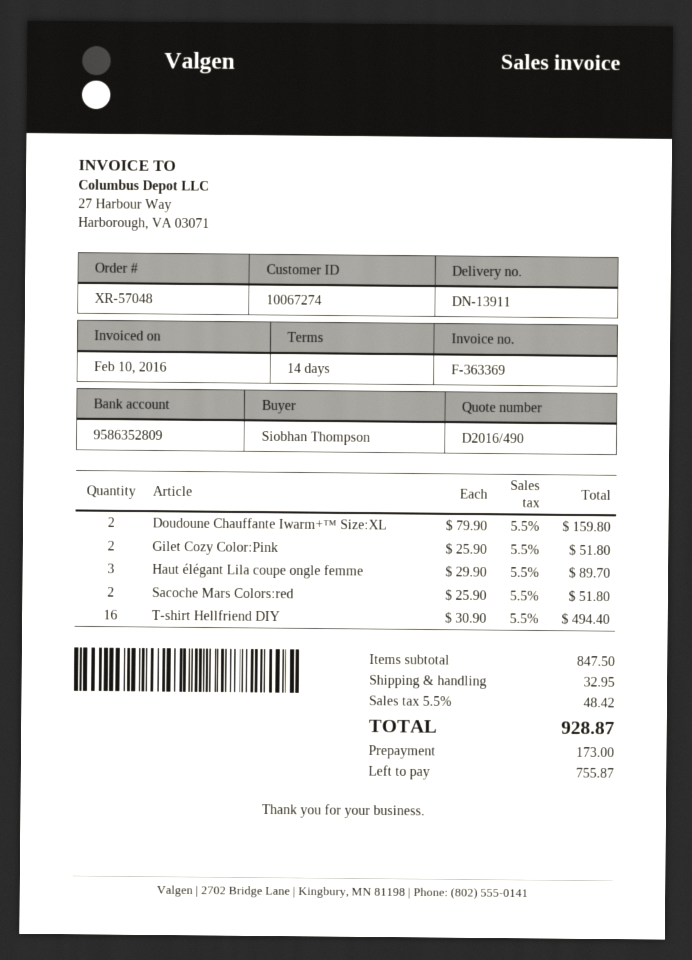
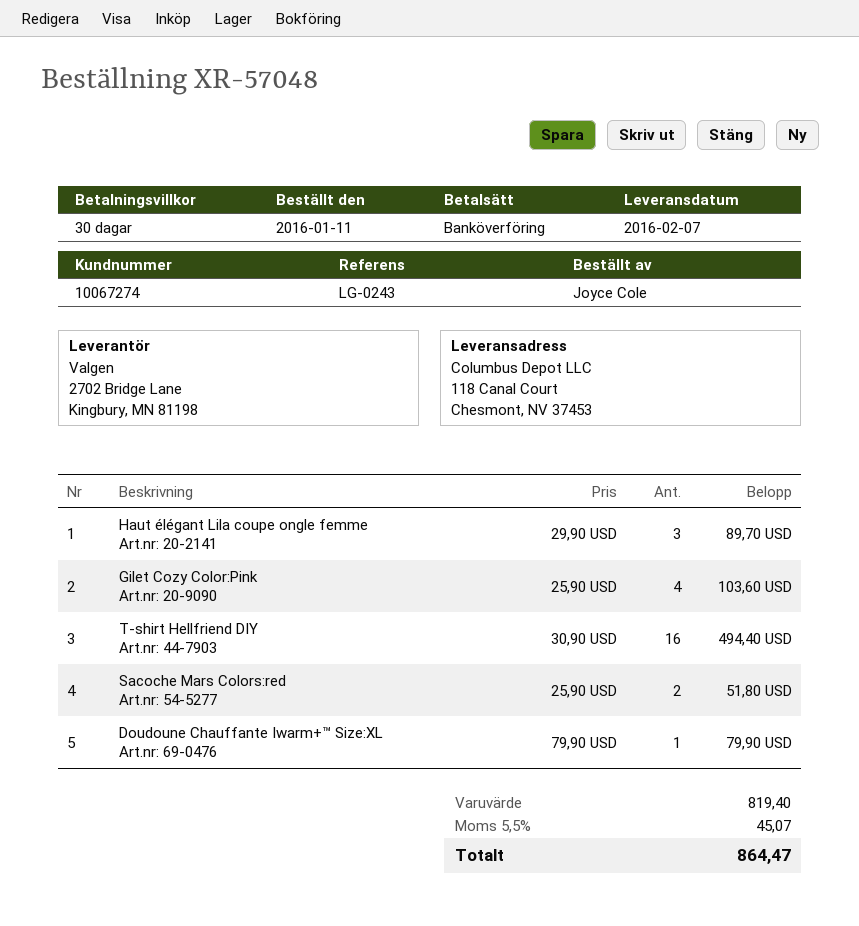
payment terms: 14 days -> 30 days
ordered by: Siobhan Thompson -> Joyce Cole
Doudoune Chauffante Iwarm+™ Size:XL: 2 x 79.90 = 159.80 -> 1 x 79.90 = 79.90
Gilet Cozy Color:Pink: 2 x 25.90 = 51.80 -> 4 x 25.90 = 103.60
subtotal: 847.50 -> 819.40
shipping: 32.95 -> none
tax: 5.5% = 48.42 -> 5.5% = 45.07
total: 928.87 -> 864.47

